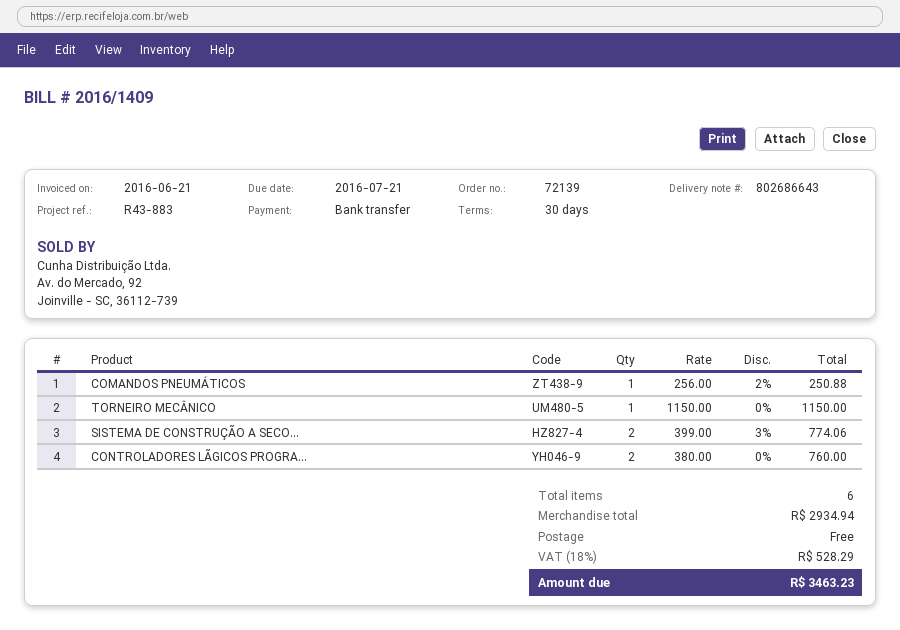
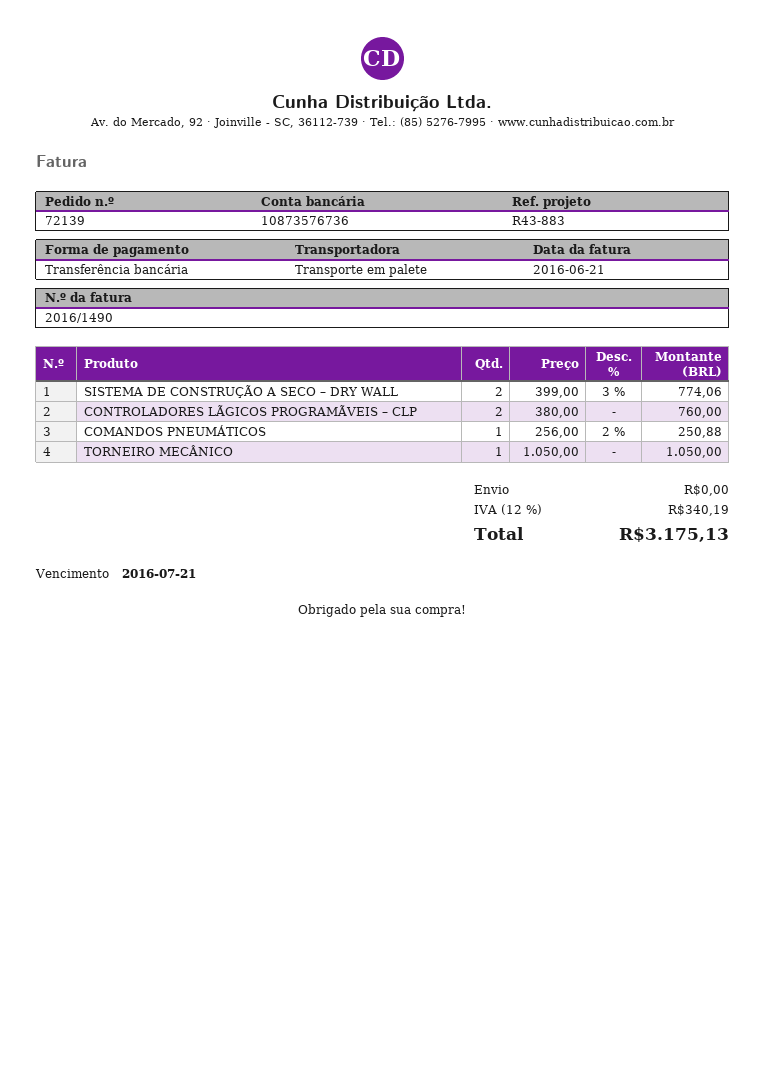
invoice number: 2016/1409 -> 2016/1490
TORNEIRO MECÂNICO: 1 x 1150.00 = 1150.00 -> 1 x 1050.00 = 1050.00
tax: 18% = 528.29 -> 12% = 340.19
total: 3463.23 -> 3175.13

